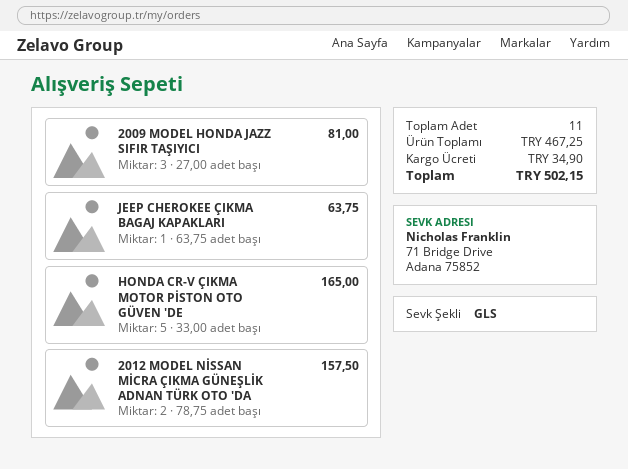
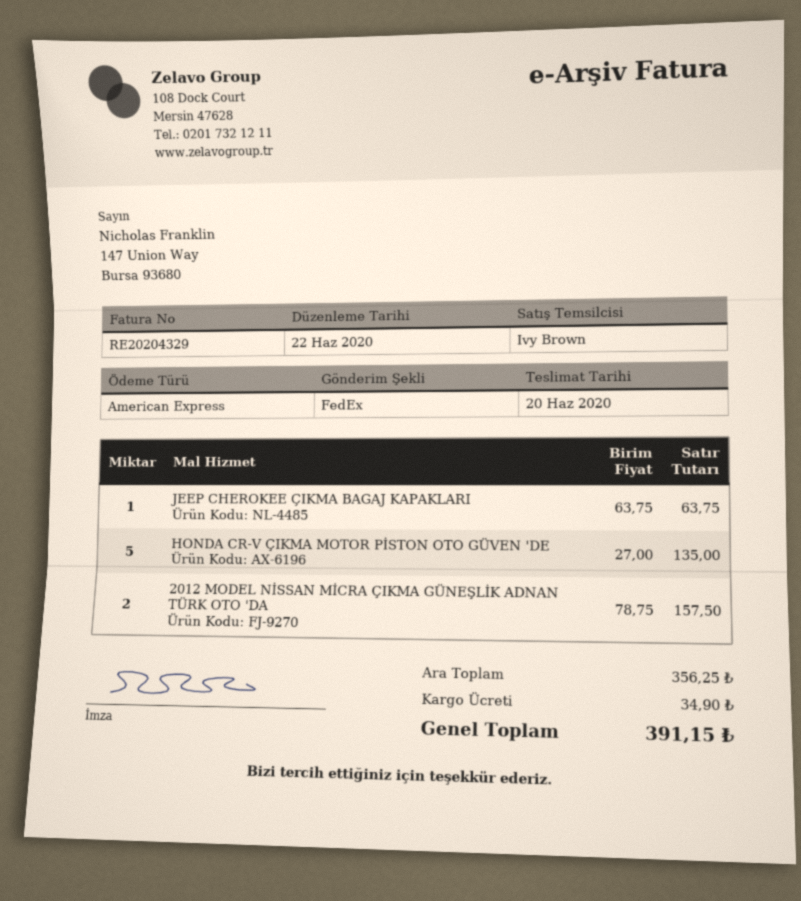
shipping method: GLS -> FedEx
2009 MODEL HONDA JAZZ SIFIR TAŞIYICI: 3 x 27.00 = 81.00 -> none
HONDA CR-V ÇIKMA MOTOR PİSTON OTO GÜVEN 'DE: 5 x 33.00 = 165.00 -> 5 x 27.00 = 135.00
subtotal: 467.25 -> 356.25
total: 502.15 -> 391.15

